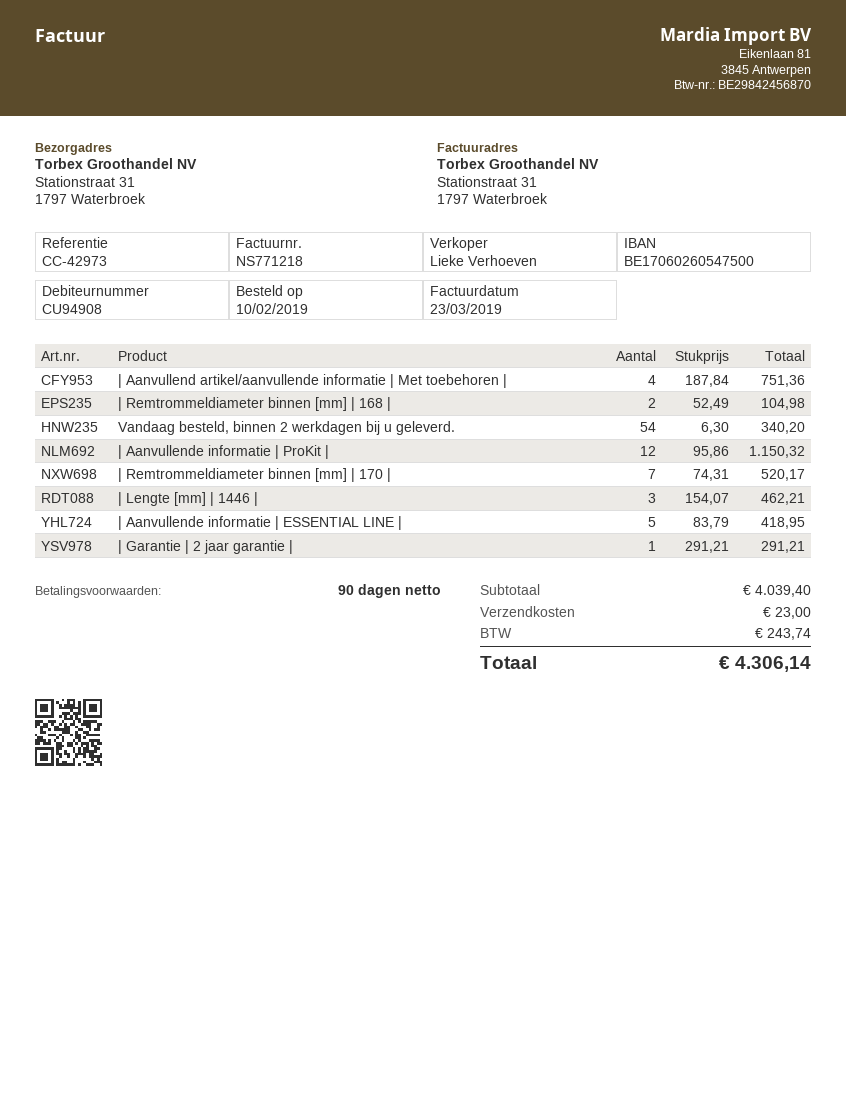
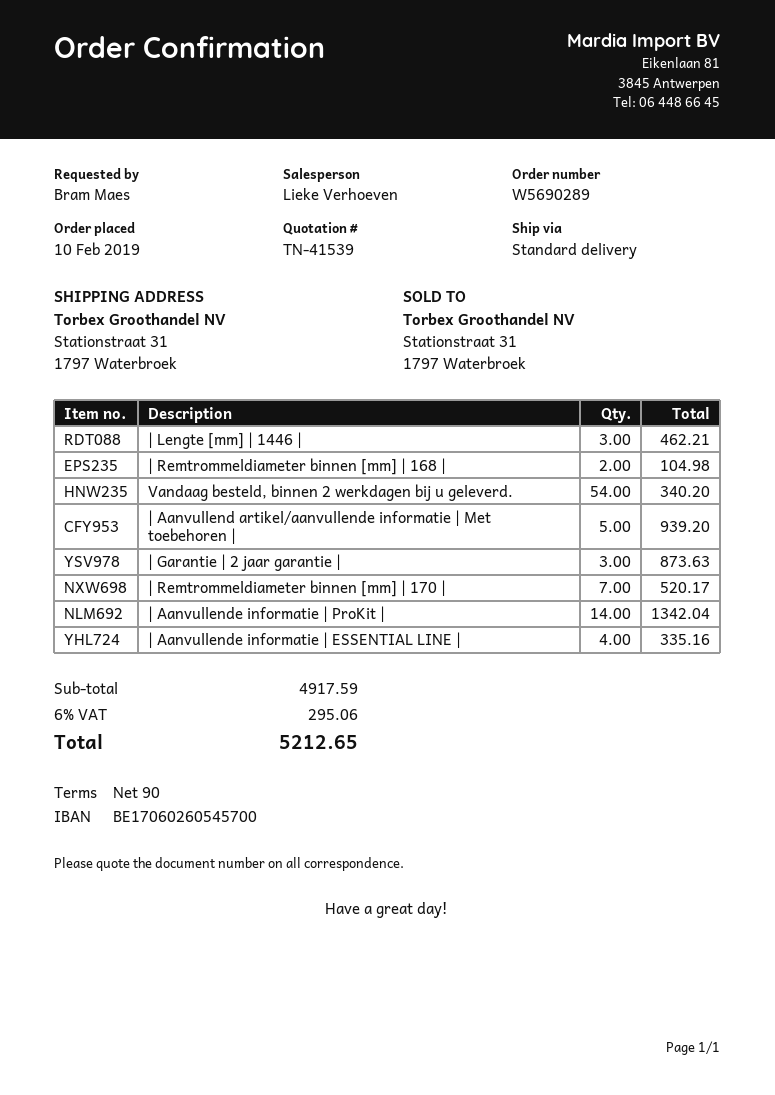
bank account: BE17060260547500 -> BE17060260545700
| Aanvullend artikel/aanvullende informatie | Met toebehoren |: 4 for 751.36 -> 5 for 939.20
| Aanvullende informatie | ProKit |: 12 for 1150.32 -> 14 for 1342.04
| Aanvullende informatie | ESSENTIAL LINE |: 5 for 418.95 -> 4 for 335.16
| Garantie | 2 jaar garantie |: 1 for 291.21 -> 3 for 873.63
subtotal: 4039.40 -> 4917.59
shipping: 23.00 -> none
tax: 243.74 -> 295.06
total: 4306.14 -> 5212.65

